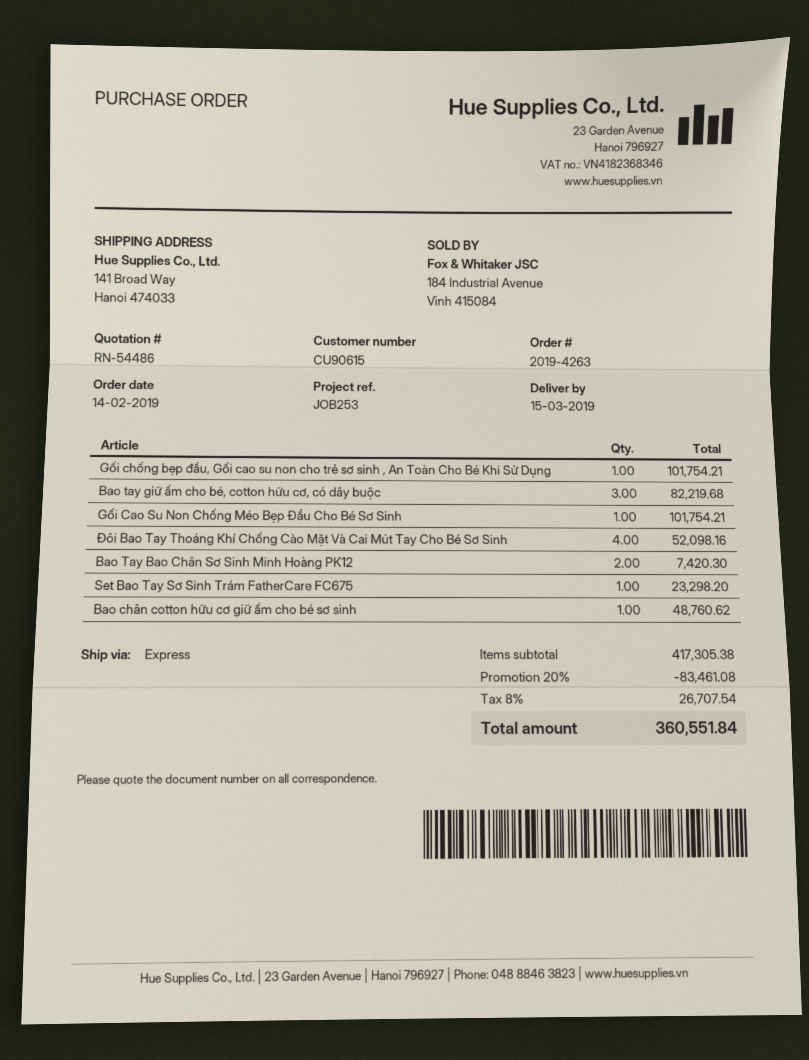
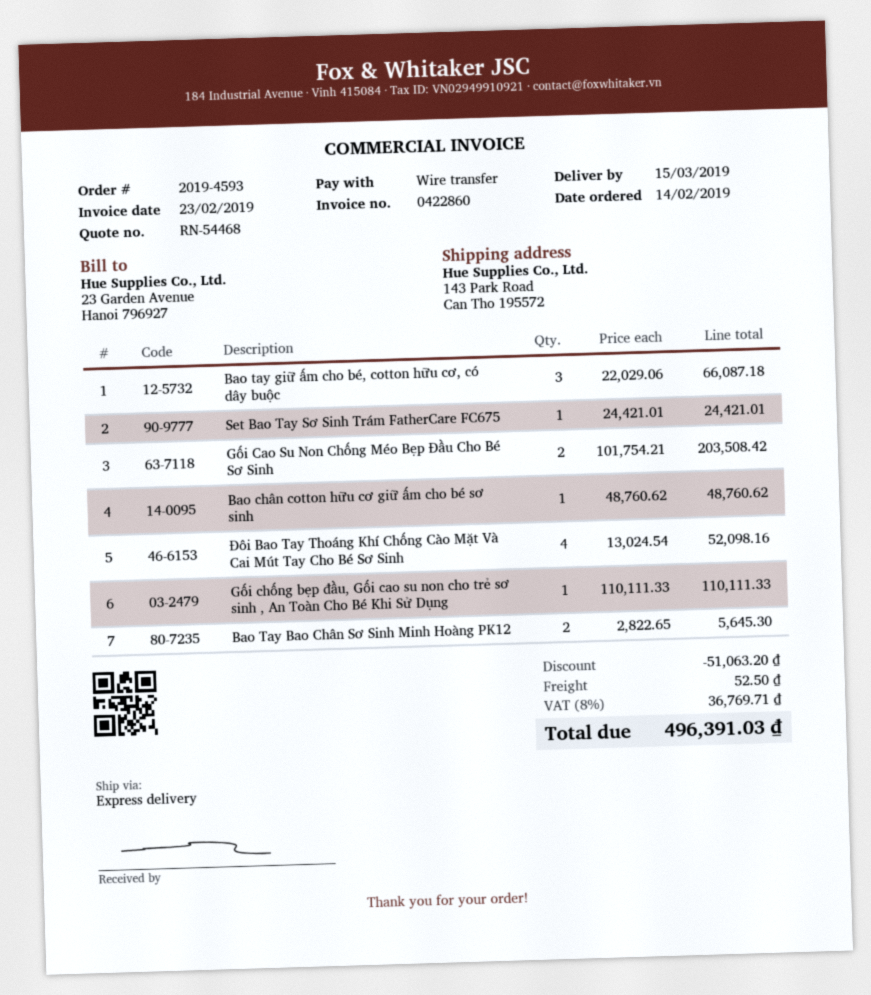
quote number: RN-54486 -> RN-54468
order number: 2019-4263 -> 2019-4593
ship to: 141 Broad Way, Hanoi 474033 -> 143 Park Road, Can Tho 195572
Gối chống bẹp đầu, Gối cao su non cho trẻ sơ sinh , An Toàn Cho Bé Khi Sử Dụng: 1 for 101754.21 -> 1 for 110111.33
Bao tay giữ ấm cho bé, cotton hữu cơ, có dây buộc: 3 for 82219.68 -> 3 for 66087.18
Gối Cao Su Non Chống Méo Bẹp Đầu Cho Bé Sơ Sinh: 1 for 101754.21 -> 2 for 203508.42
Bao Tay Bao Chân Sơ Sinh Minh Hoàng PK12: 2 for 7420.30 -> 2 for 5645.30
Set Bao Tay Sơ Sinh Trám FatherCare FC675: 1 for 23298.20 -> 1 for 24421.01
discount: 83461.08 -> 51063.20
shipping: none -> 52.50
tax: 8% = 26707.54 -> 8% = 36769.71
total: 360551.84 -> 496391.03

